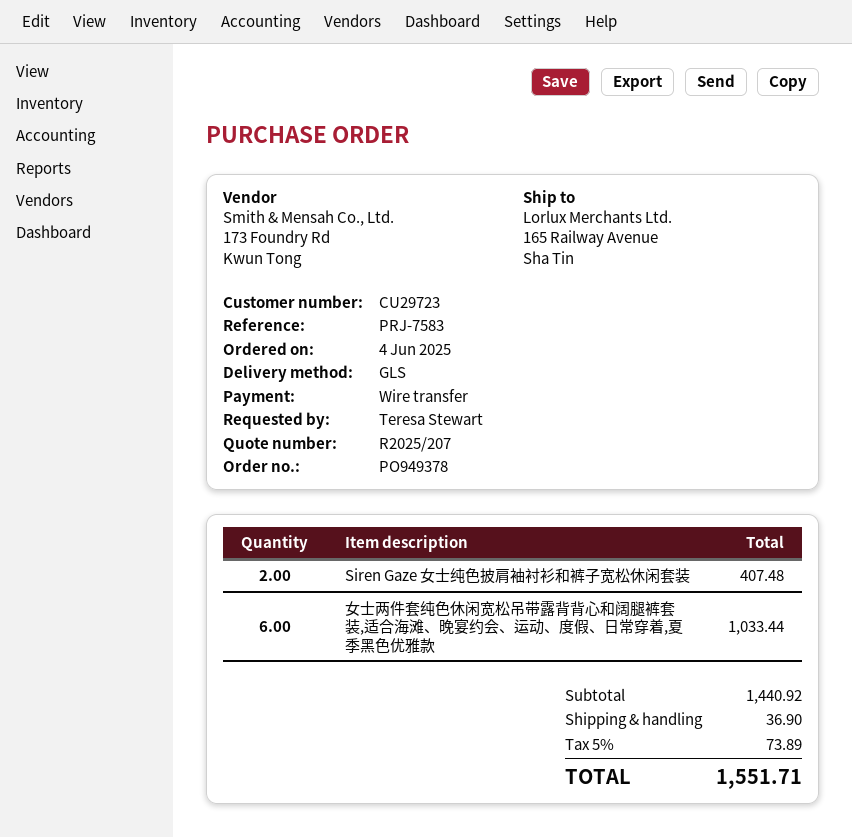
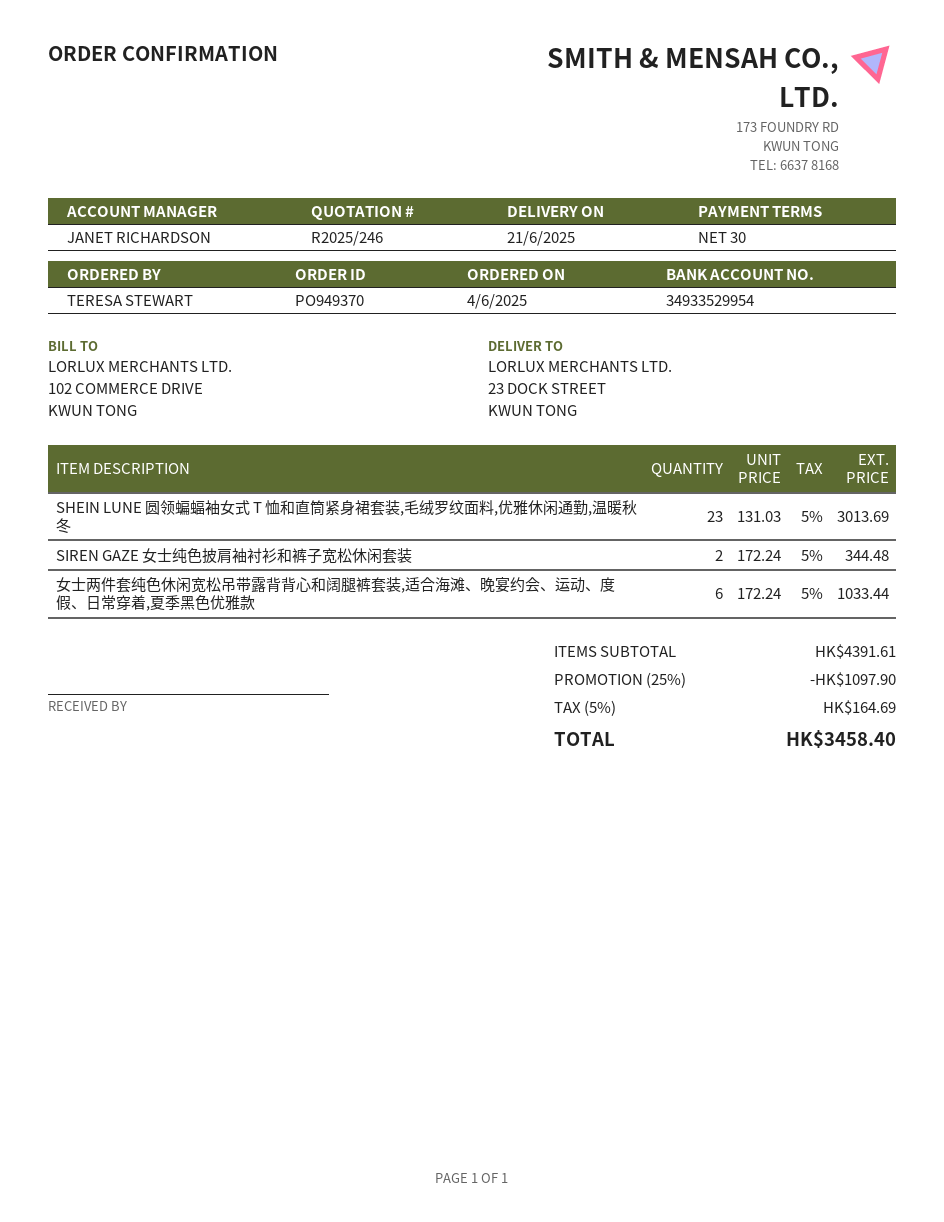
quote number: R2025/207 -> R2025/246
order number: PO949378 -> PO949370
ship to: 165 Railway Avenue, Sha Tin -> 23 DOCK STREET, KWUN TONG
Siren Gaze 女士纯色披肩袖衬衫和裤子宽松休闲套装: 2 for 407.48 -> 2 for 344.48
SHEIN LUNE 圆领蝙蝠袖女式 T 恤和直筒紧身裙套装,毛绒罗纹面料,优雅休闲通勤,温暖秋冬: none -> 23 for 3013.69
subtotal: 1440.92 -> 4391.61
discount: none -> 25% = 1097.90
shipping: 36.90 -> none
tax: 5% = 73.89 -> 5% = 164.69
total: 1551.71 -> 3458.40

